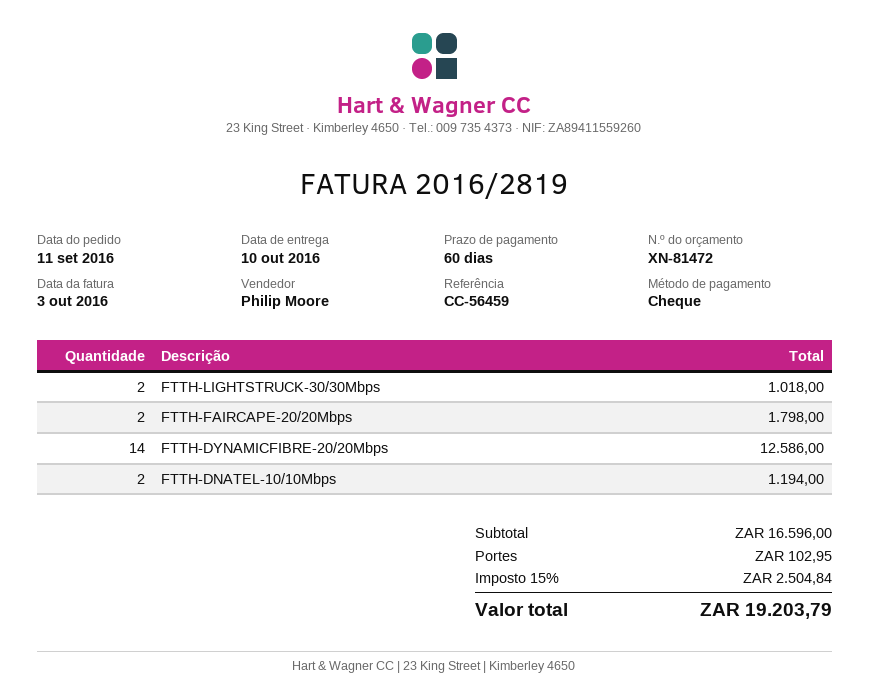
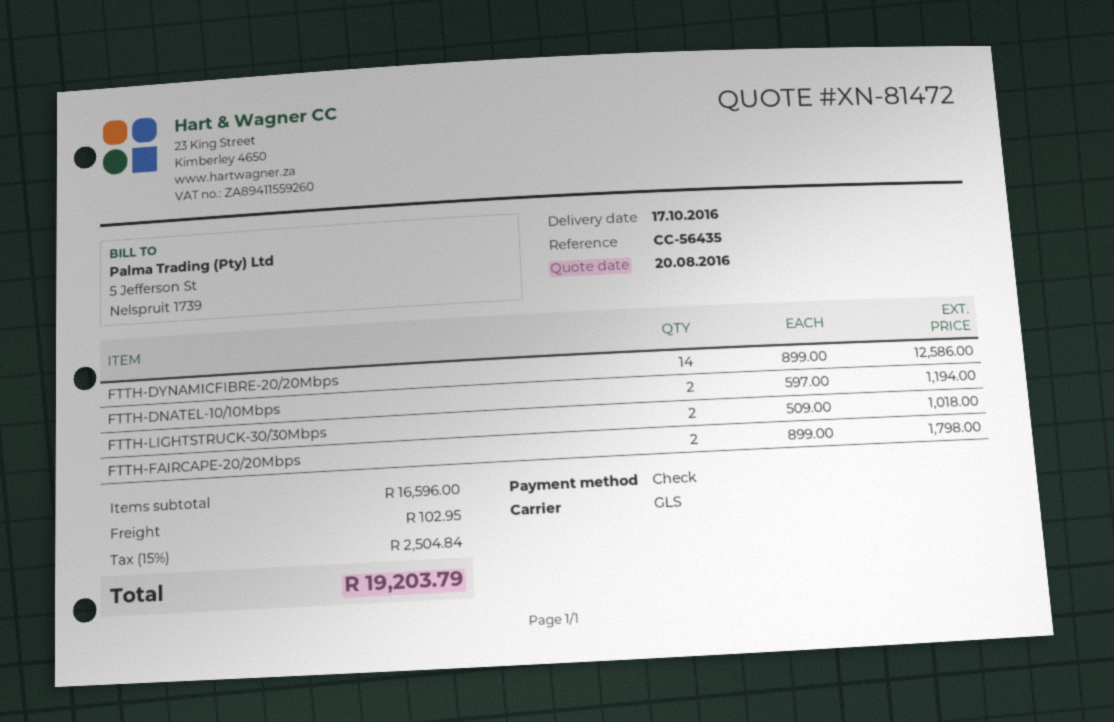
delivery date: 2016-10-10 -> 2016-10-17
reference: CC-56459 -> CC-56435

